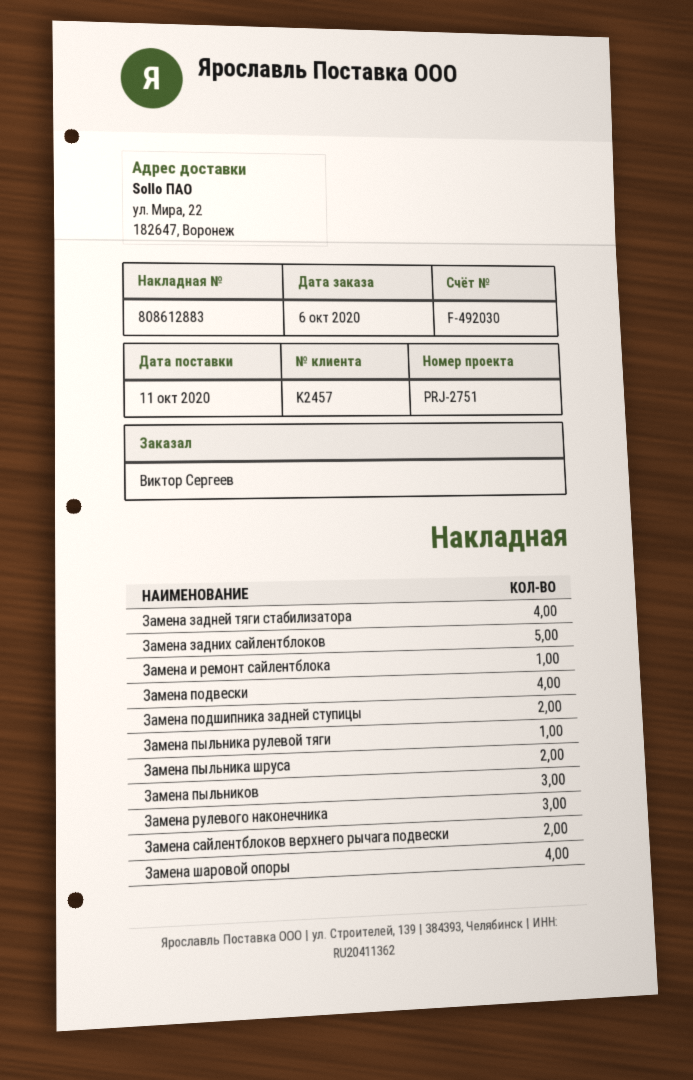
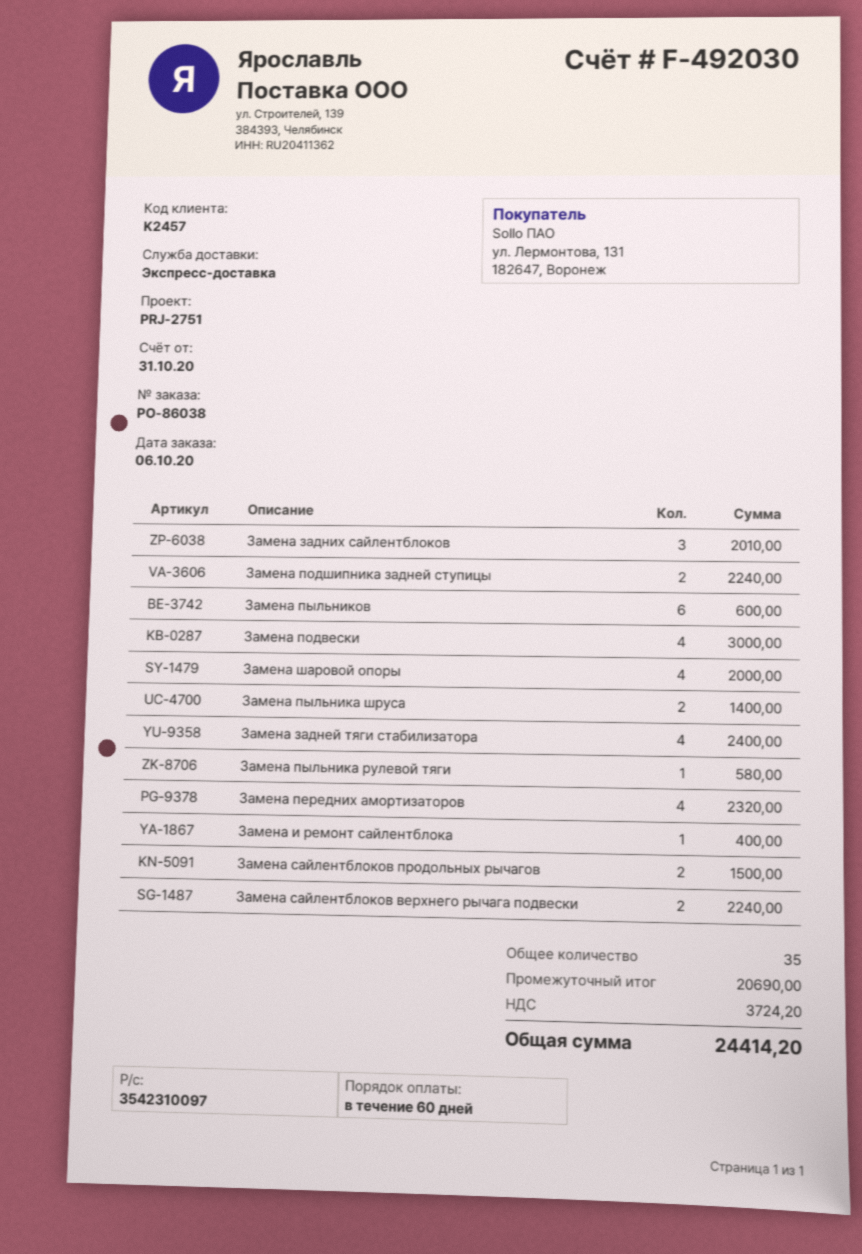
Замена задних сайлентблоков: 5 -> 3
Замена пыльников: 3 -> 6
Замена рулевого наконечника: 3 -> none
Замена передних амортизаторов: none -> 4
Замена сайлентблоков продольных рычагов: none -> 2

